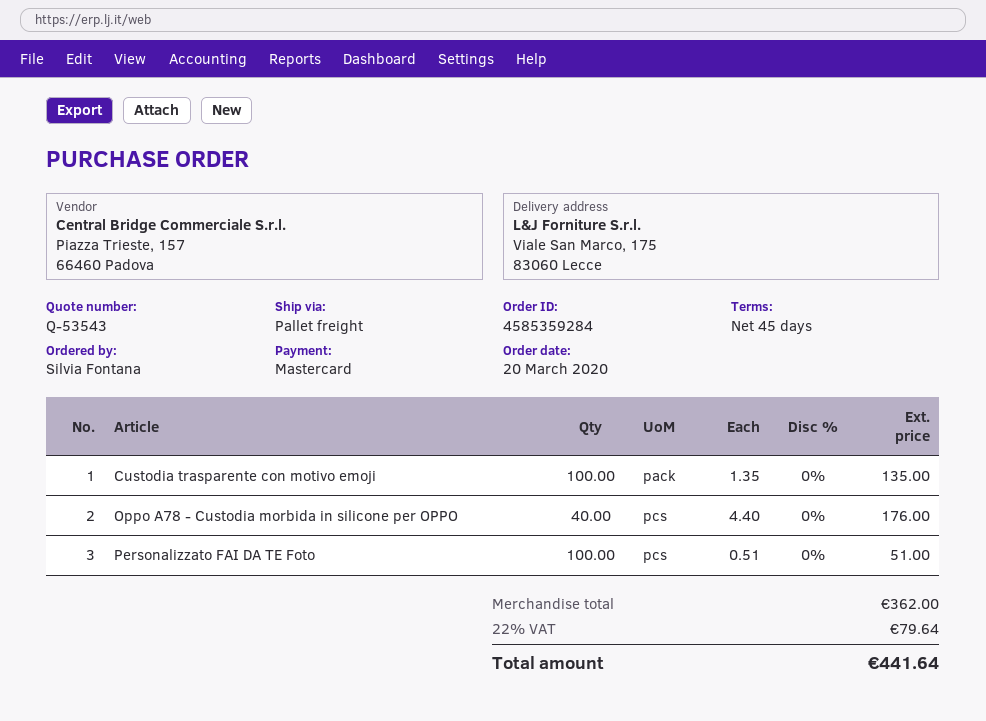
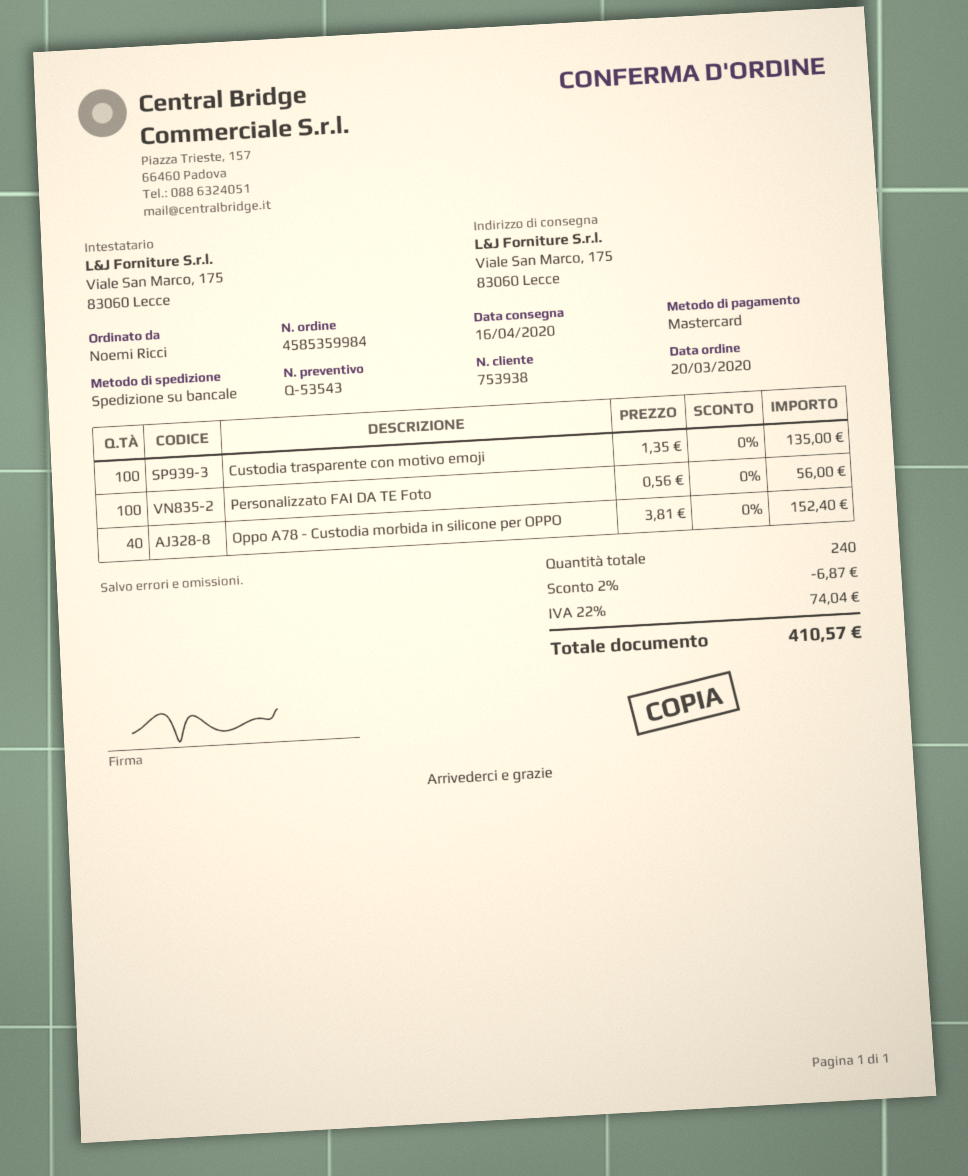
order number: 4585359284 -> 4585359984
ordered by: Silvia Fontana -> Noemi Ricci
Oppo A78 - Custodia morbida in silicone per OPPO: 40 x 4.40 = 176.00 -> 40 x 3.81 = 152.40
Personalizzato FAI DA TE Foto: 100 x 0.51 = 51.00 -> 100 x 0.56 = 56.00
discount: none -> 2% = 6.87
tax: 22% = 79.64 -> 22% = 74.04
total: 441.64 -> 410.57

